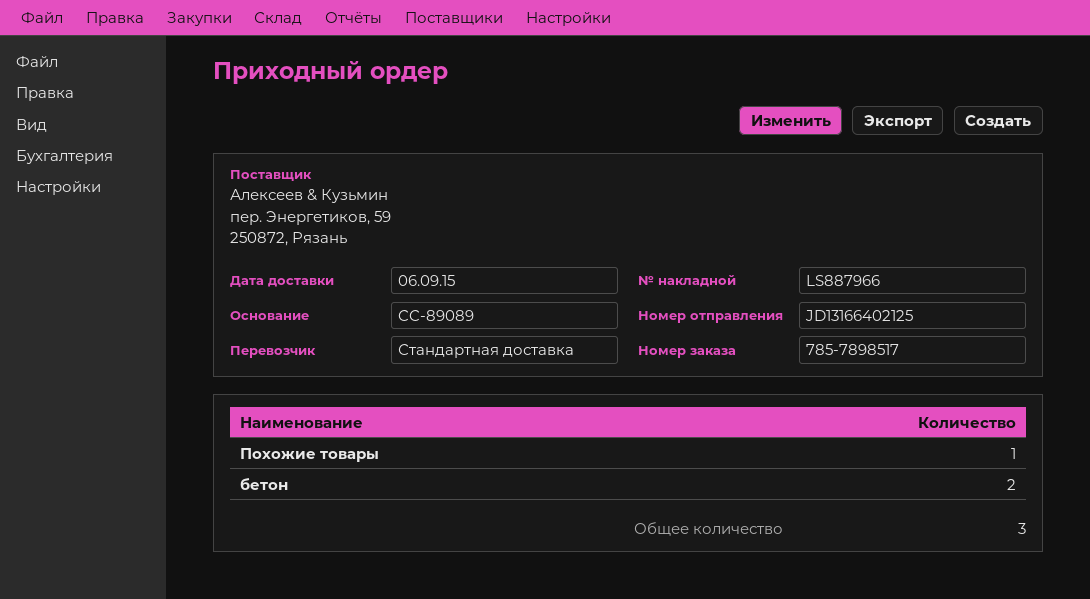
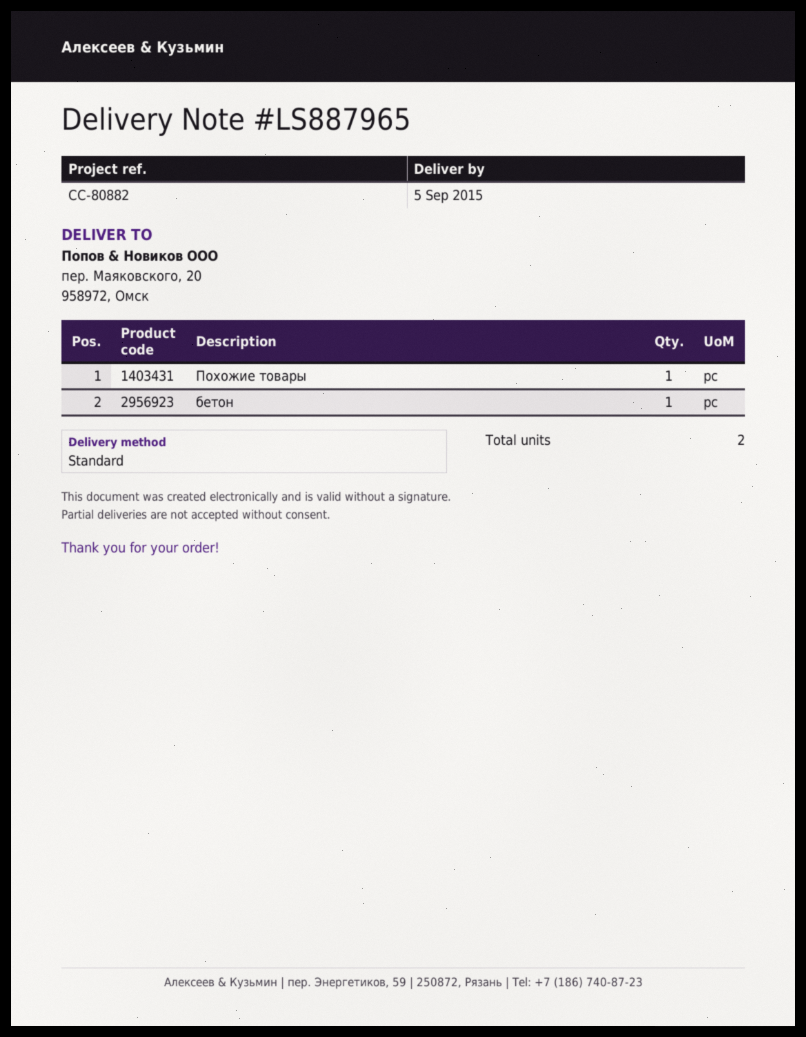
delivery note number: LS887966 -> LS887965
delivery date: 2015-09-06 -> 2015-09-05
reference: CC-89089 -> CC-80882
бетон: 2 -> 1
total quantity: 3 -> 2

